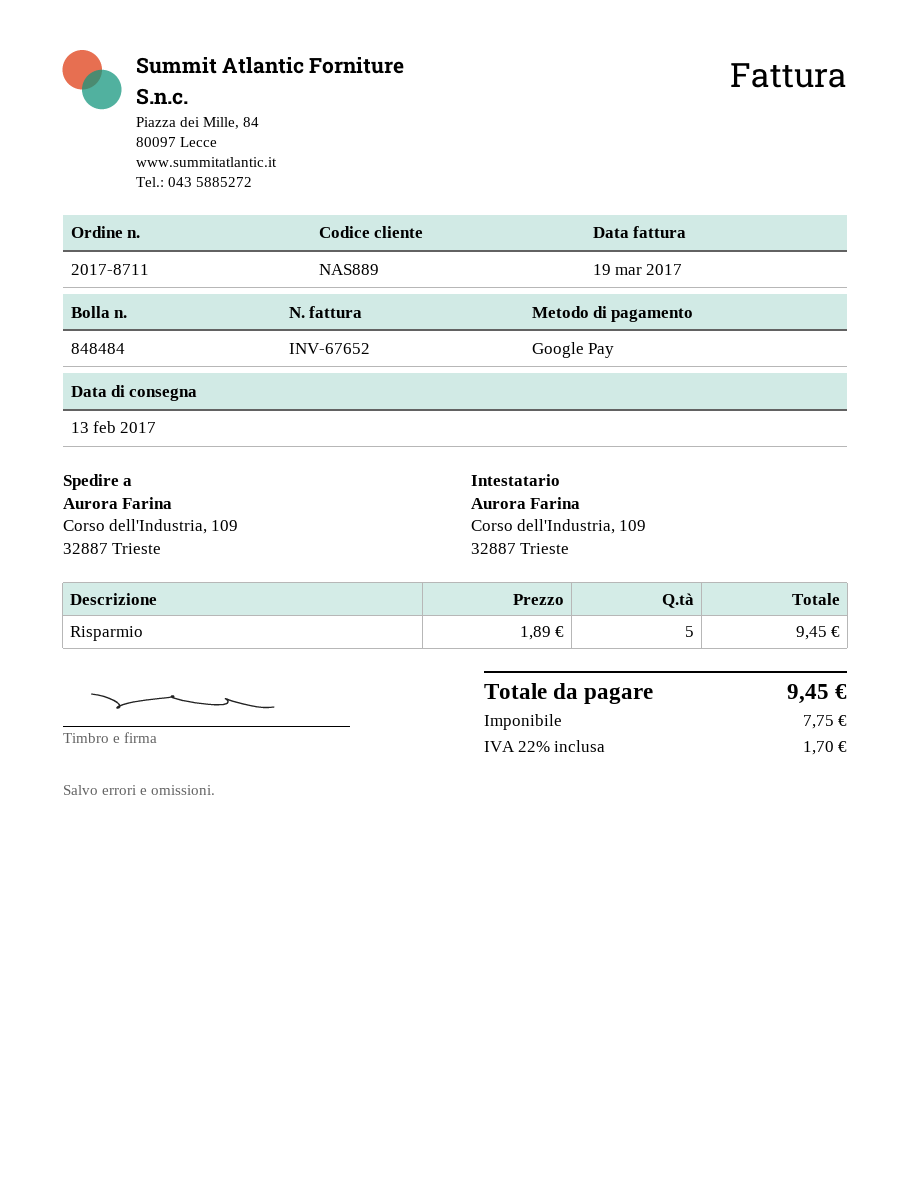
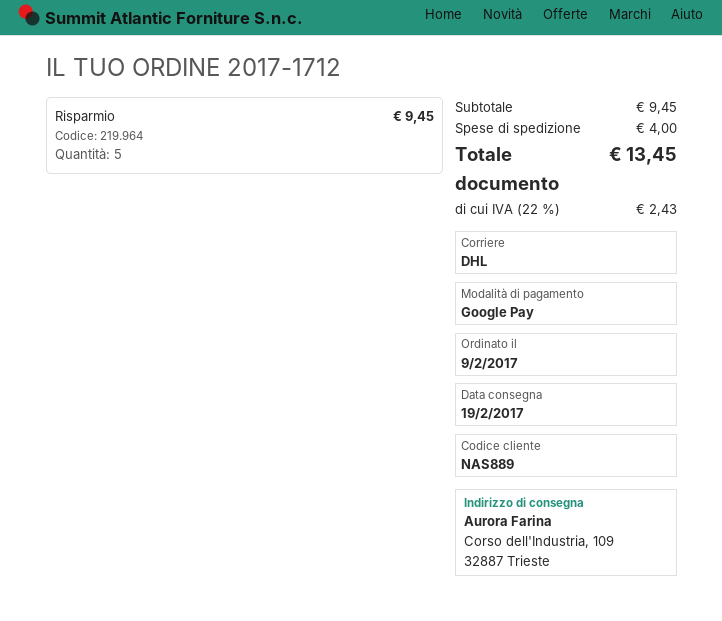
order number: 2017-8711 -> 2017-1712
delivery date: 2017-02-13 -> 2017-02-19
shipping: none -> 4.00
tax: 22% = 1.70 -> 22% = 2.43
total: 9.45 -> 13.45

